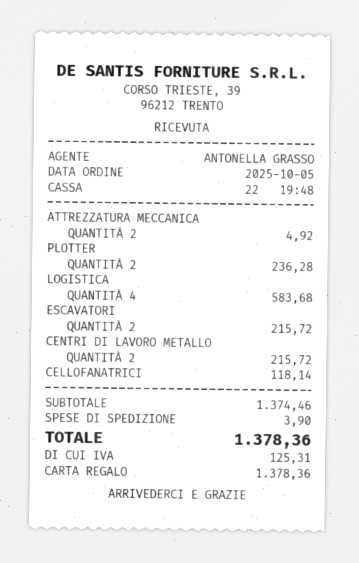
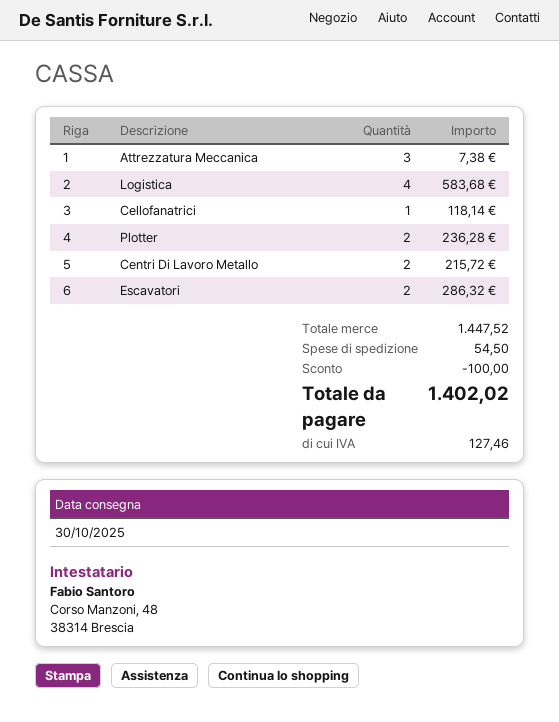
ATTREZZATURA MECCANICA: 2 for 4.92 -> 3 for 7.38
ESCAVATORI: 2 for 215.72 -> 2 for 286.32
subtotal: 1374.46 -> 1447.52
discount: none -> 100.00
shipping: 3.90 -> 54.50
tax: 125.31 -> 127.46
total: 1378.36 -> 1402.02

